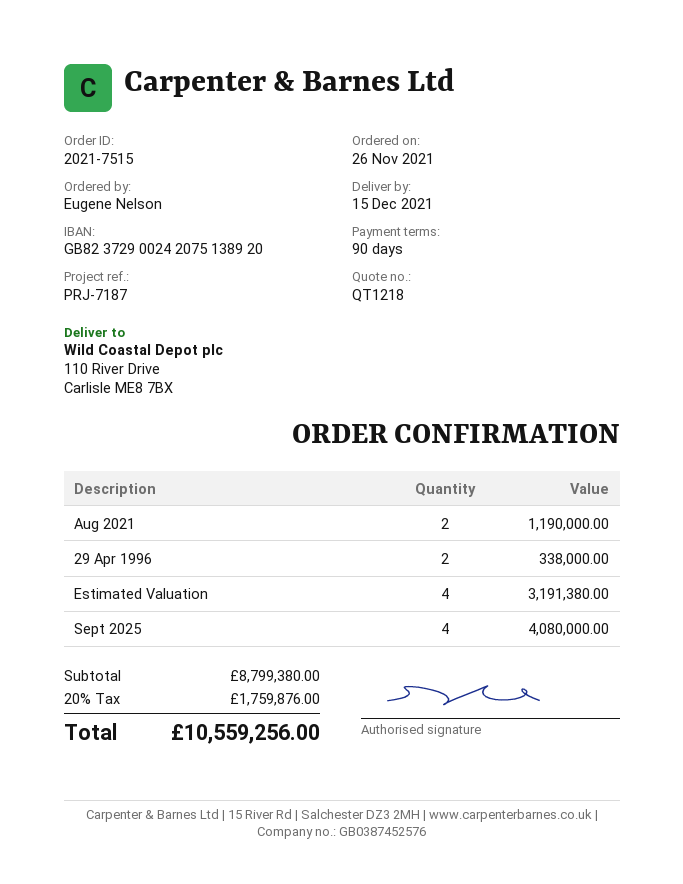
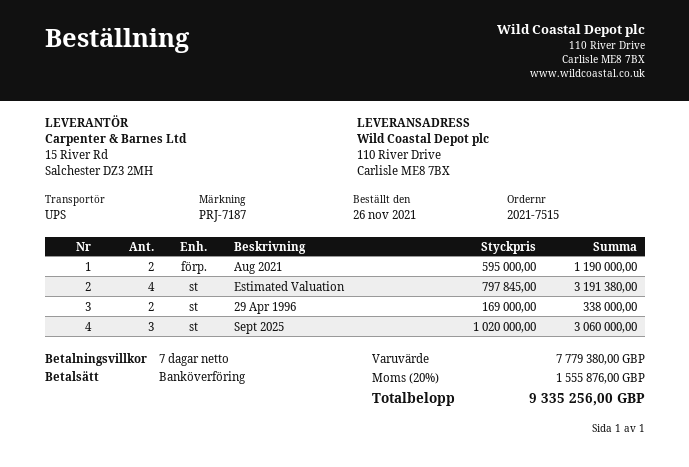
payment terms: 90 days -> 7 days
Sept 2025: 4 for 4080000.00 -> 3 for 3060000.00
subtotal: 8799380.00 -> 7779380.00
tax: 20% = 1759876.00 -> 20% = 1555876.00
total: 10559256.00 -> 9335256.00

